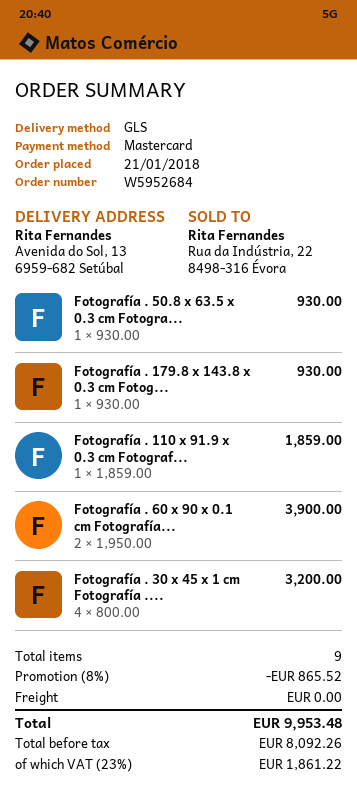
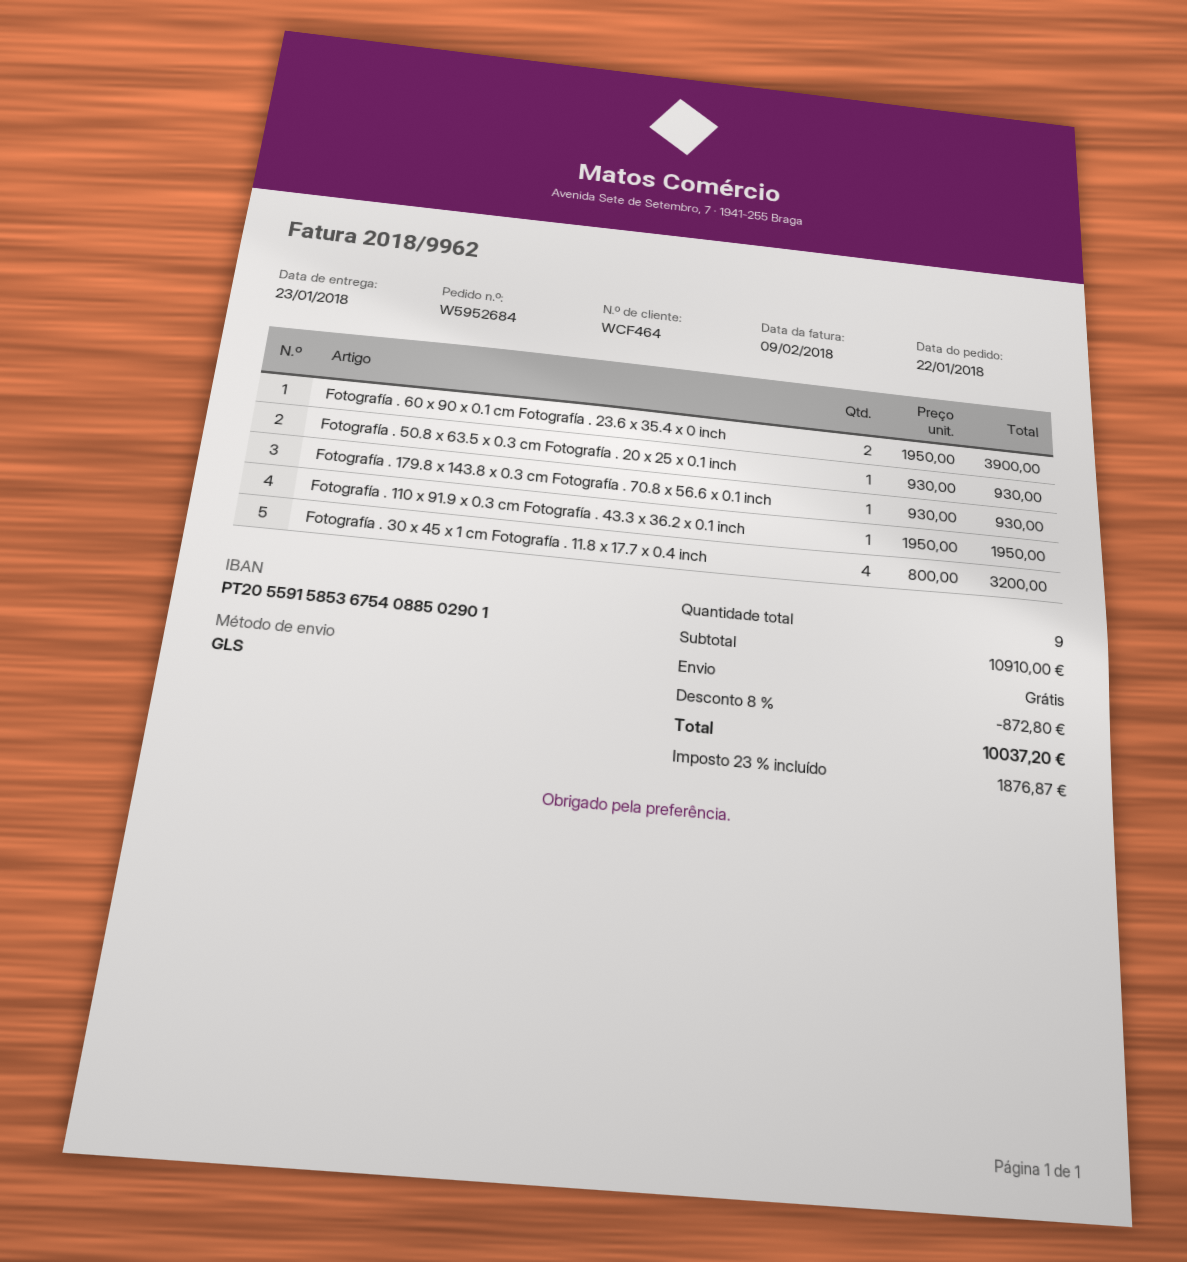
order date: 2018-01-21 -> 2018-01-22
Fotografía . 110 x 91.9 x 0.3 cm Fotograf...: 1 x 1859.00 = 1859.00 -> 1 x 1950.00 = 1950.00
discount: 8% = 865.52 -> 8% = 872.80
tax: 23% = 1861.22 -> 23% = 1876.87
total: 9953.48 -> 10037.20

